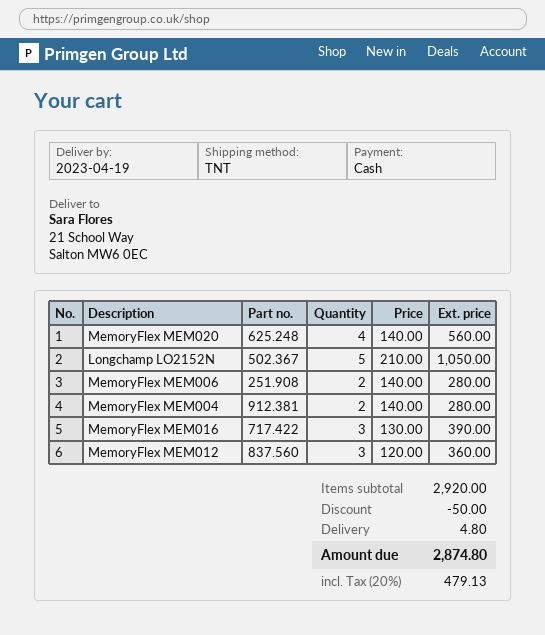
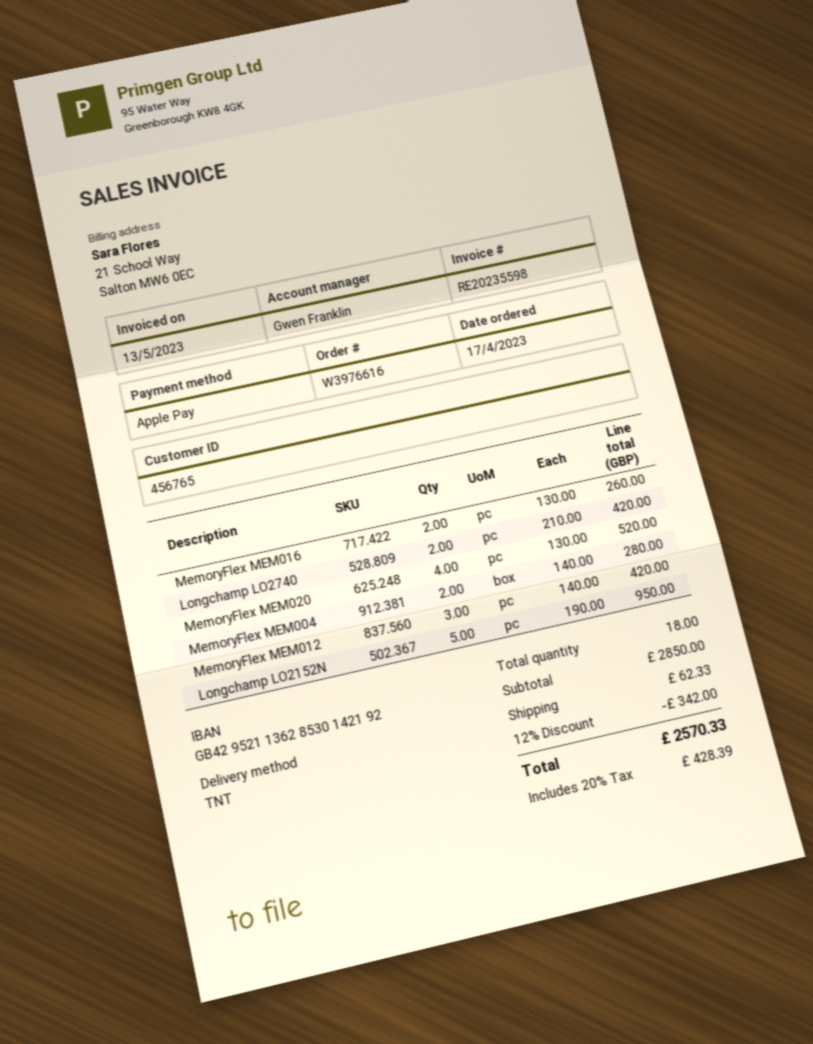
payment method: cash -> Apple Pay
MemoryFlex MEM020: 4 x 140.00 = 560.00 -> 4 x 130.00 = 520.00
Longchamp LO2152N: 5 x 210.00 = 1050.00 -> 5 x 190.00 = 950.00
MemoryFlex MEM006: 2 x 140.00 = 280.00 -> none
MemoryFlex MEM016: 3 x 130.00 = 390.00 -> 2 x 130.00 = 260.00
MemoryFlex MEM012: 3 x 120.00 = 360.00 -> 3 x 140.00 = 420.00
Longchamp LO2740: none -> 2 x 210.00 = 420.00
subtotal: 2920.00 -> 2850.00
discount: 50.00 -> 342.00
shipping: 4.80 -> 62.33
tax: 20% = 479.13 -> 20% = 428.39
total: 2874.80 -> 2570.33

